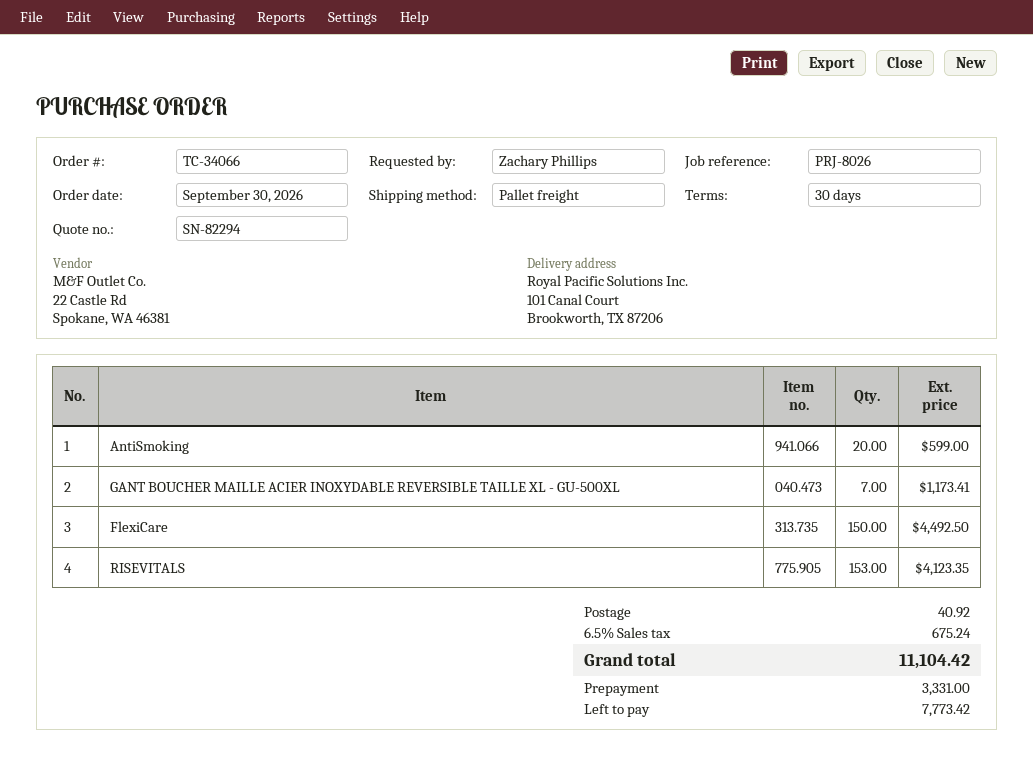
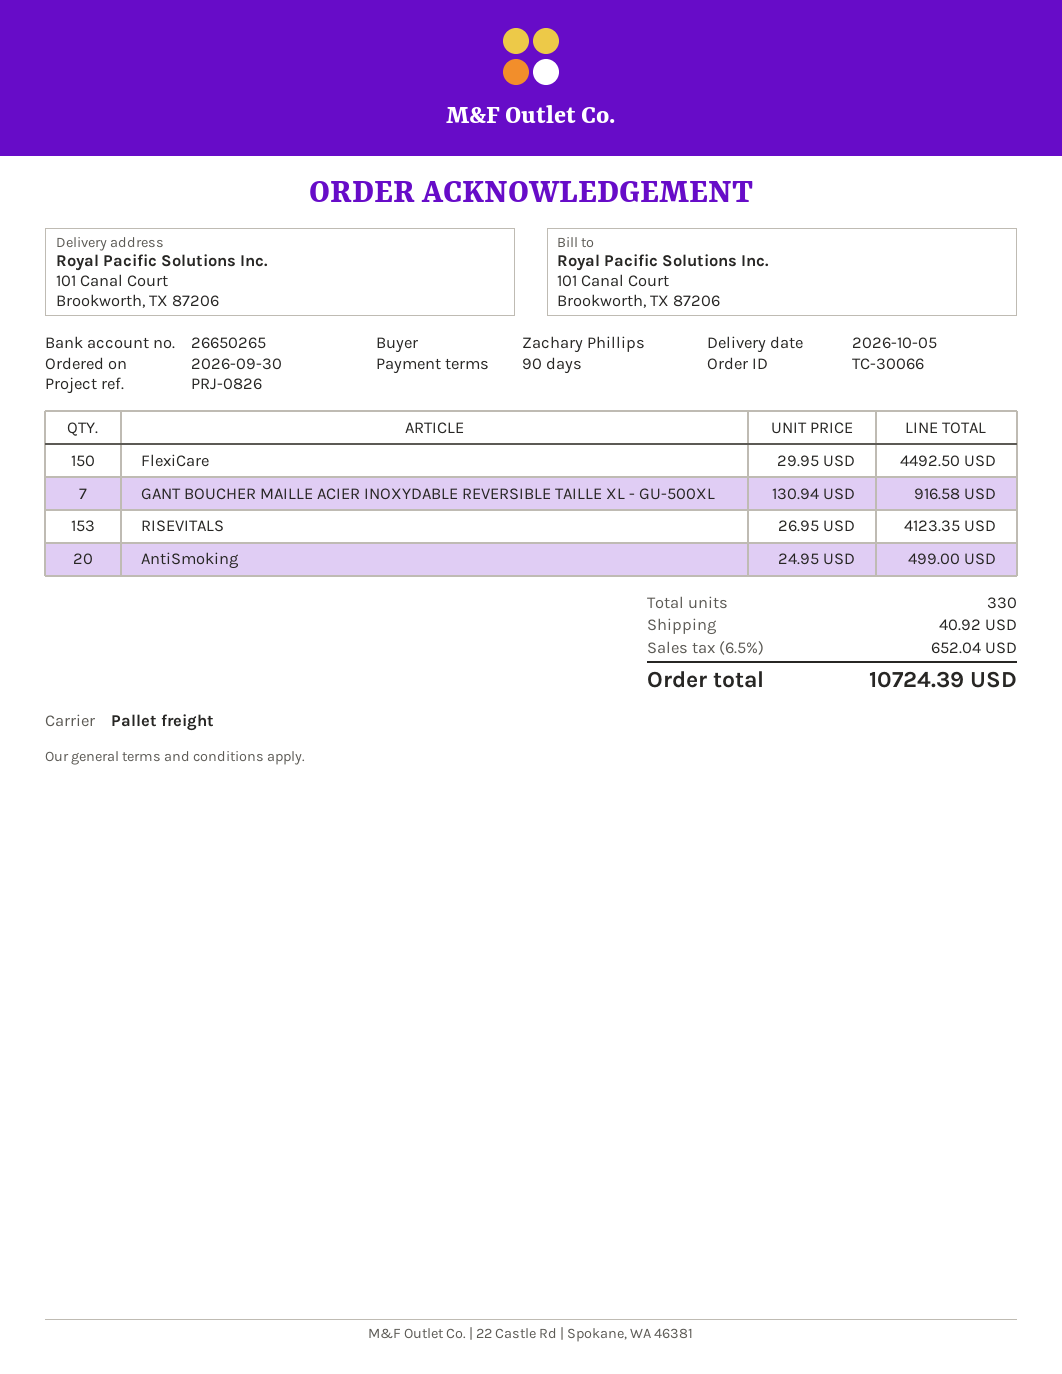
order number: TC-34066 -> TC-30066
payment terms: 30 days -> 90 days
reference: PRJ-8026 -> PRJ-0826
AntiSmoking: 20 for 599.00 -> 20 for 499.00
GANT BOUCHER MAILLE ACIER INOXYDABLE REVERSIBLE TAILLE XL - GU-500XL: 7 for 1173.41 -> 7 for 916.58
tax: 6.5% = 675.24 -> 6.5% = 652.04
total: 11104.42 -> 10724.39

